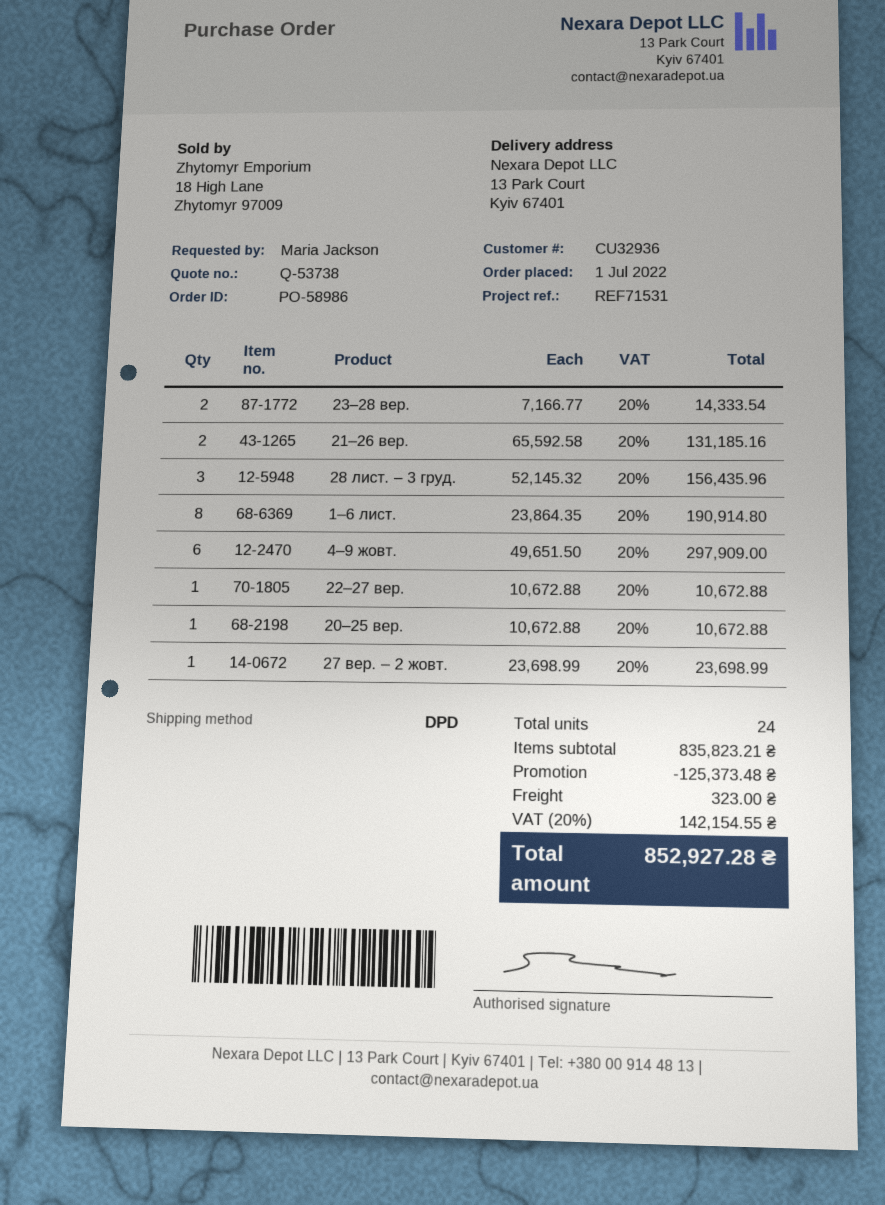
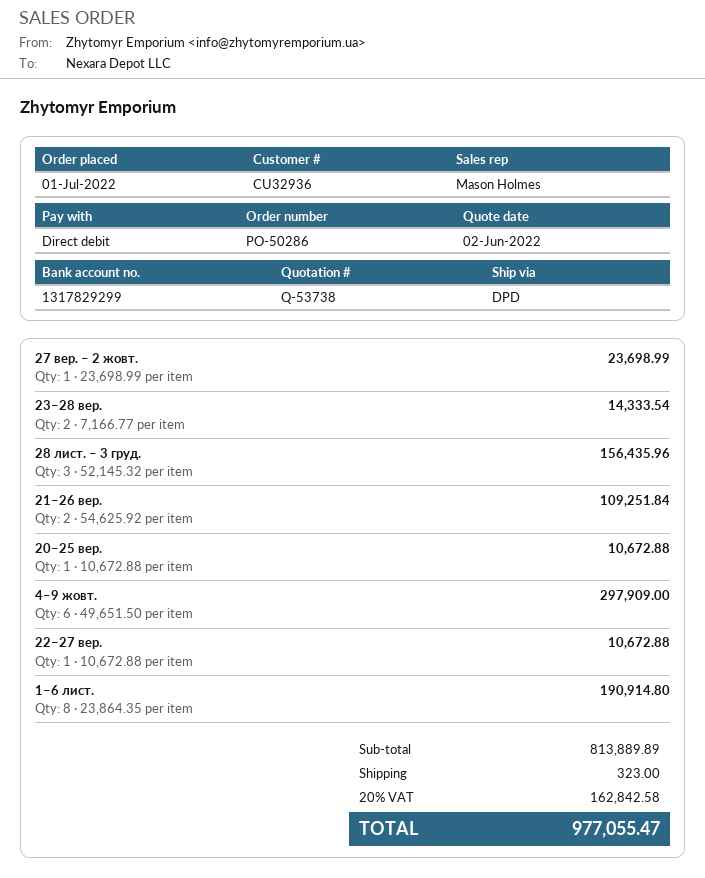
order number: PO-58986 -> PO-50286
21–26 вер.: 2 x 65592.58 = 131185.16 -> 2 x 54625.92 = 109251.84
subtotal: 835823.21 -> 813889.89
discount: 125373.48 -> none
tax: 20% = 142154.55 -> 20% = 162842.58
total: 852927.28 -> 977055.47

